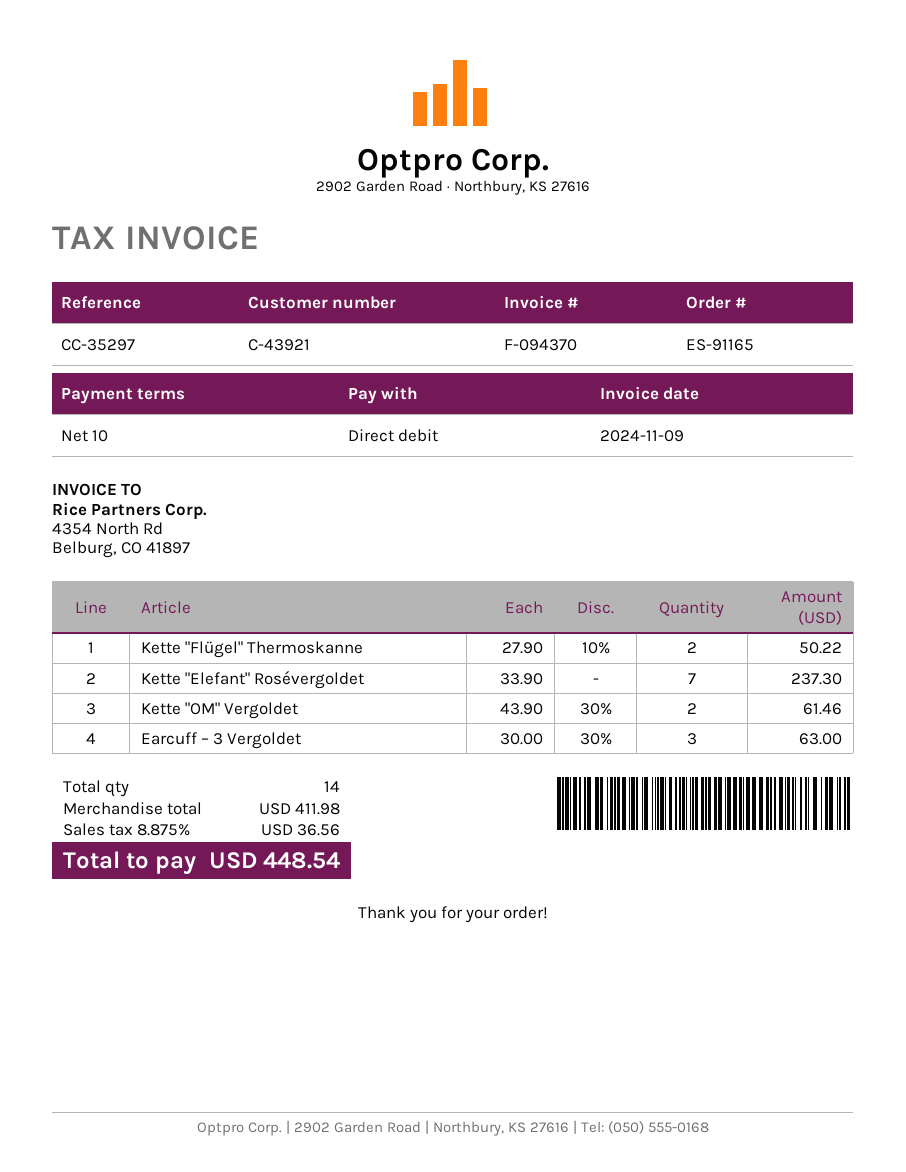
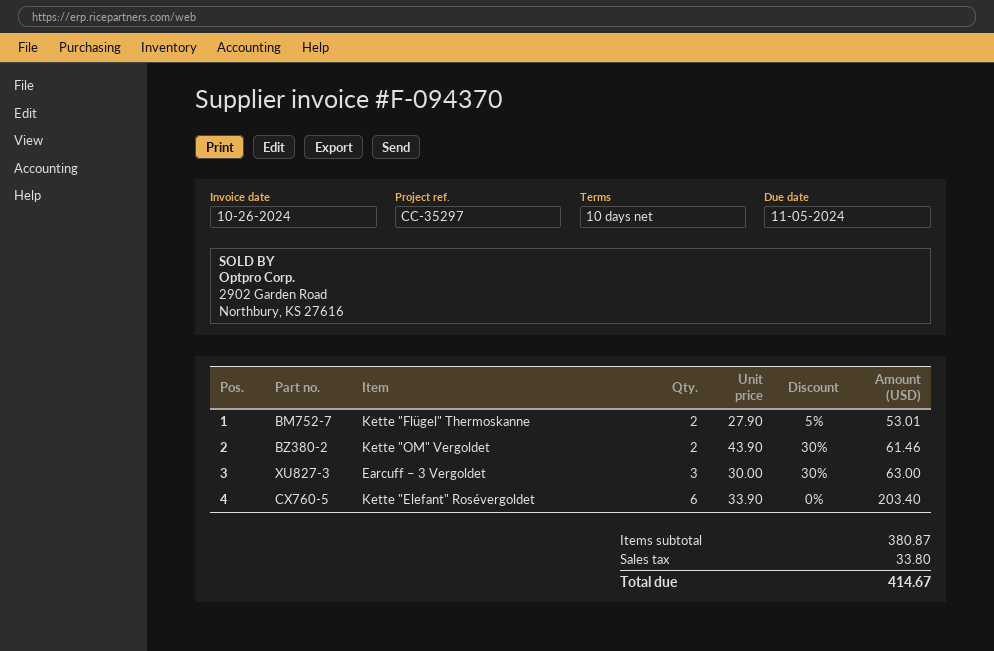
invoice date: 2024-11-09 -> 2024-10-26
Kette "Flügel" Thermoskanne: 2 x 27.90 - 10% = 50.22 -> 2 x 27.90 - 5% = 53.01
Kette "Elefant" Rosévergoldet: 7 x 33.90 = 237.30 -> 6 x 33.90 = 203.40
subtotal: 411.98 -> 380.87
tax: 36.56 -> 33.80
total: 448.54 -> 414.67

